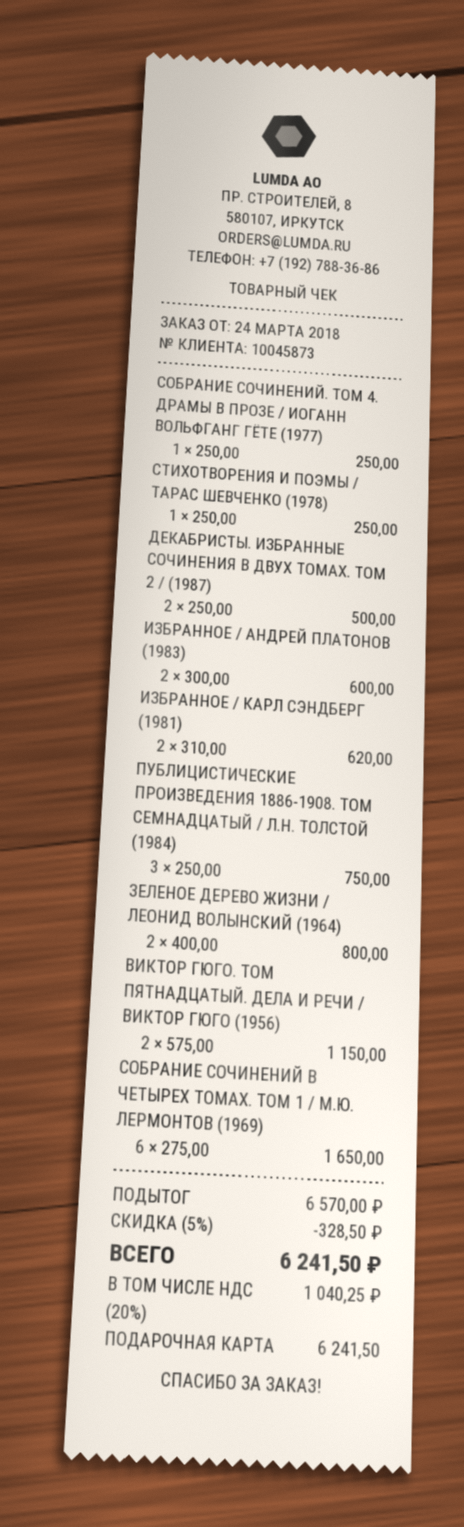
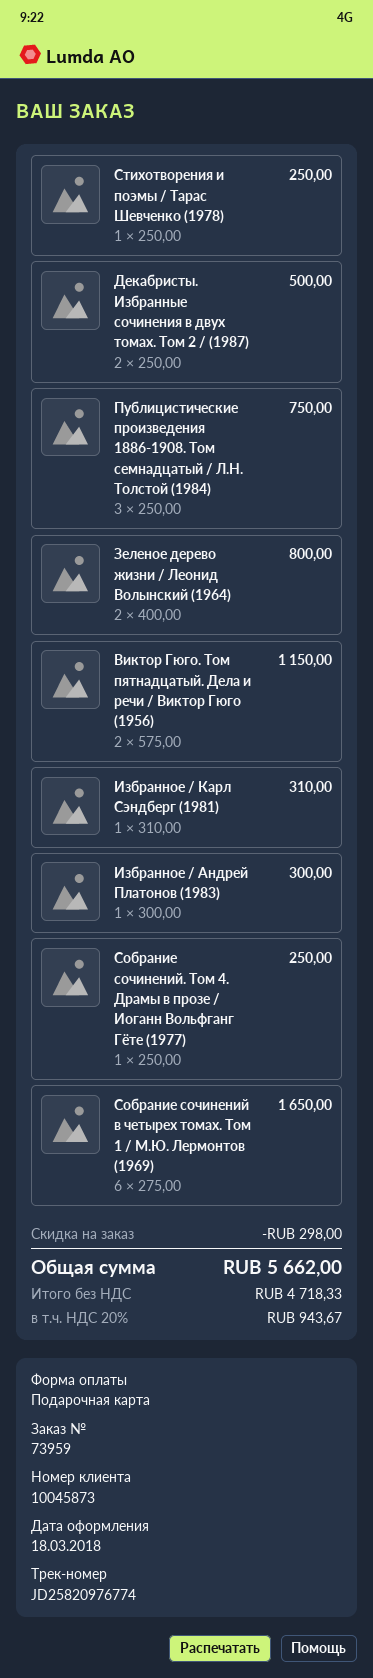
order date: 2018-03-24 -> 2018-03-18
ИЗБРАННОЕ / АНДРЕЙ ПЛАТОНОВ (1983): 2 x 300.00 = 600.00 -> 1 x 300.00 = 300.00
ИЗБРАННОЕ / КАРЛ СЭНДБЕРГ (1981): 2 x 310.00 = 620.00 -> 1 x 310.00 = 310.00
discount: 328.50 -> 298.00
tax: 20% = 1040.25 -> 20% = 943.67
total: 6241.50 -> 5662.00

